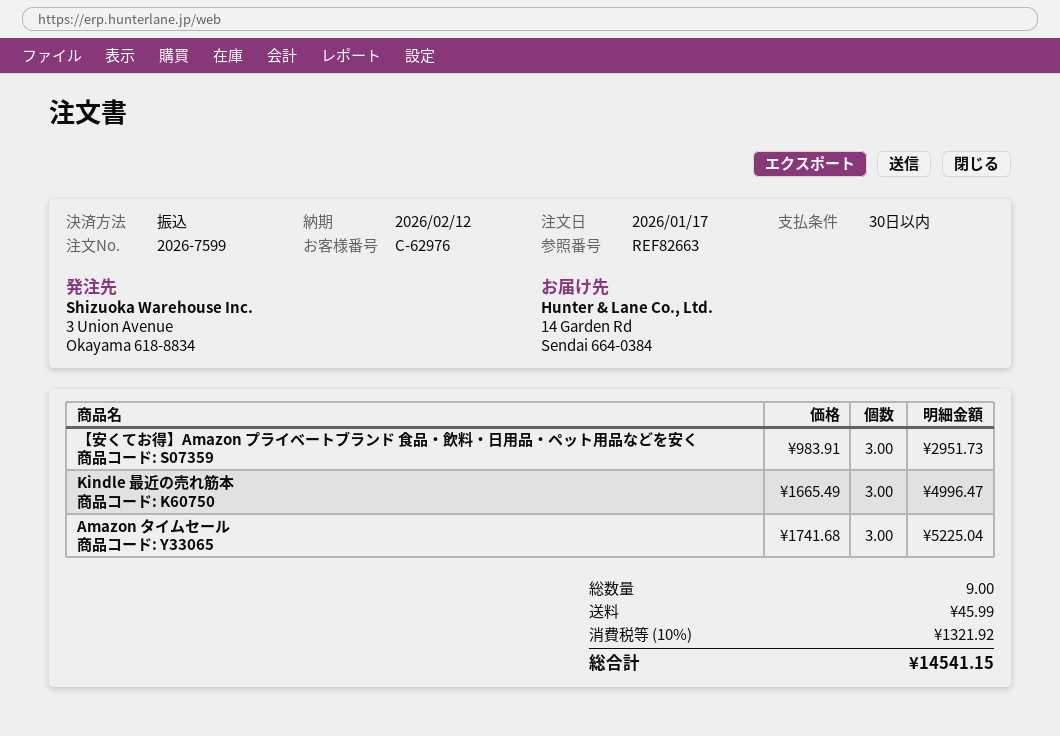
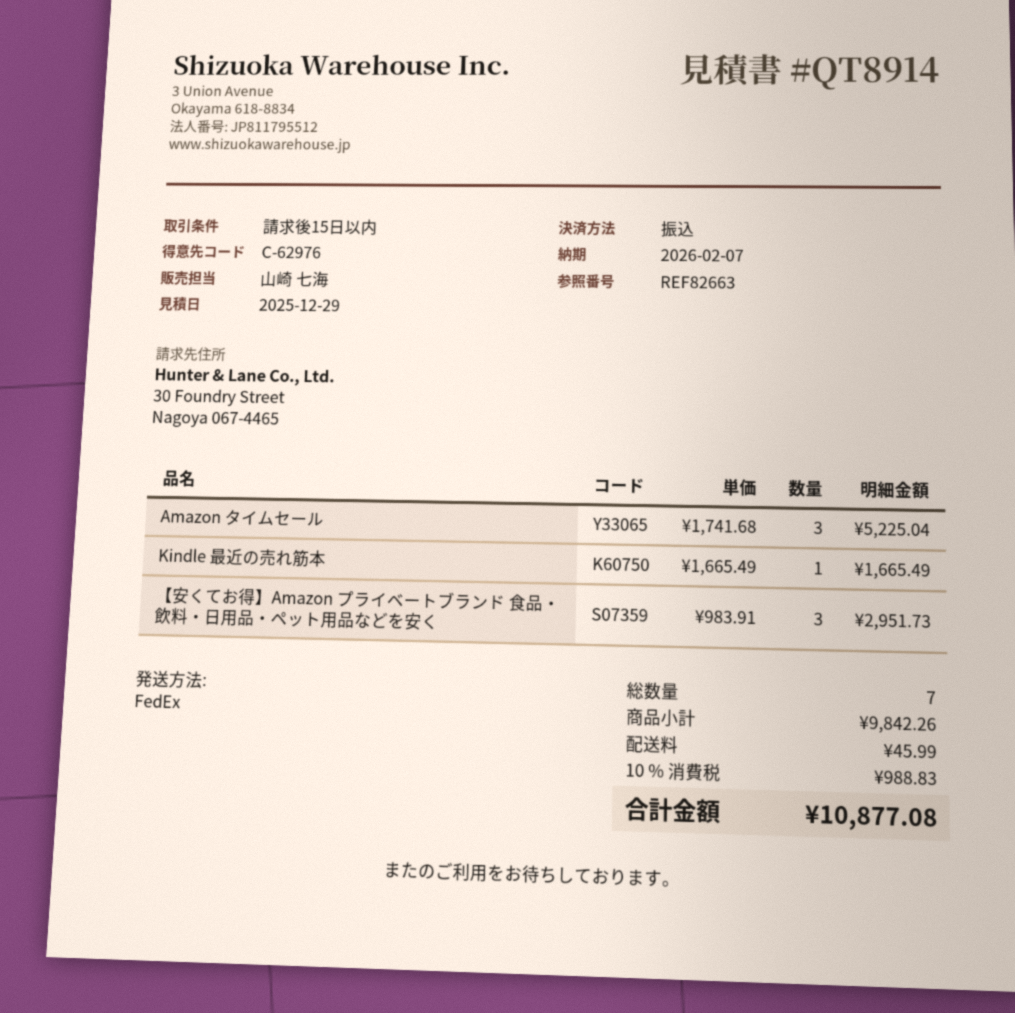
delivery date: 2026-02-12 -> 2026-02-07
payment terms: 30 days -> 15 days
Kindle 最近の売れ筋本: 3 x 1665.49 = 4996.47 -> 1 x 1665.49 = 1665.49
total quantity: 9 -> 7
tax: 10% = 1321.92 -> 10% = 988.83
total: 14541.15 -> 10877.08

